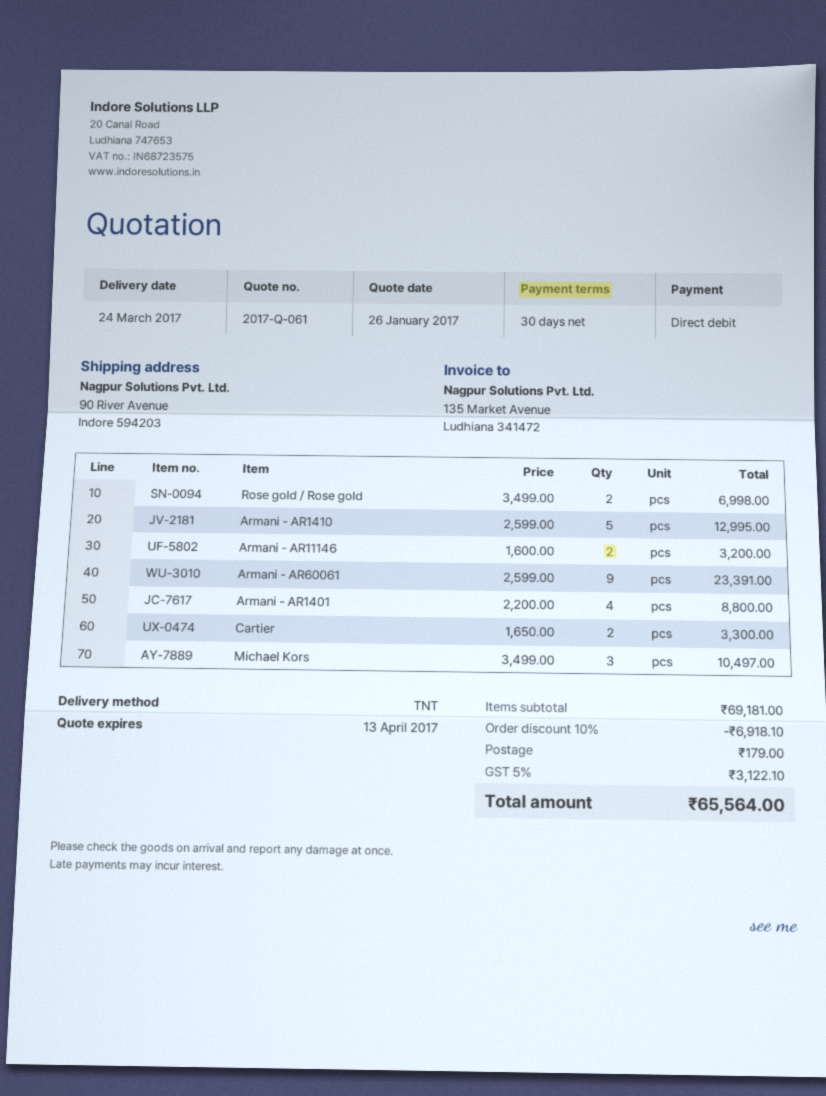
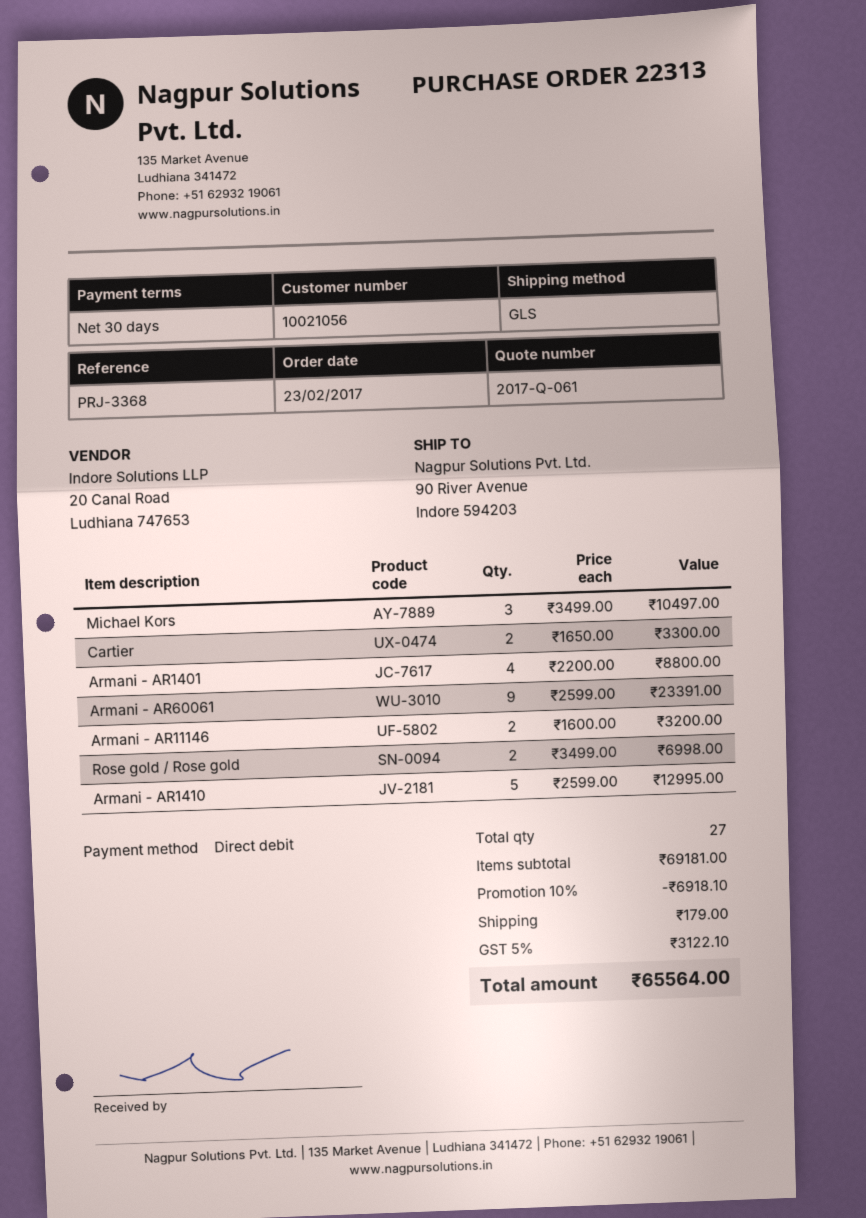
shipping method: TNT -> GLS

